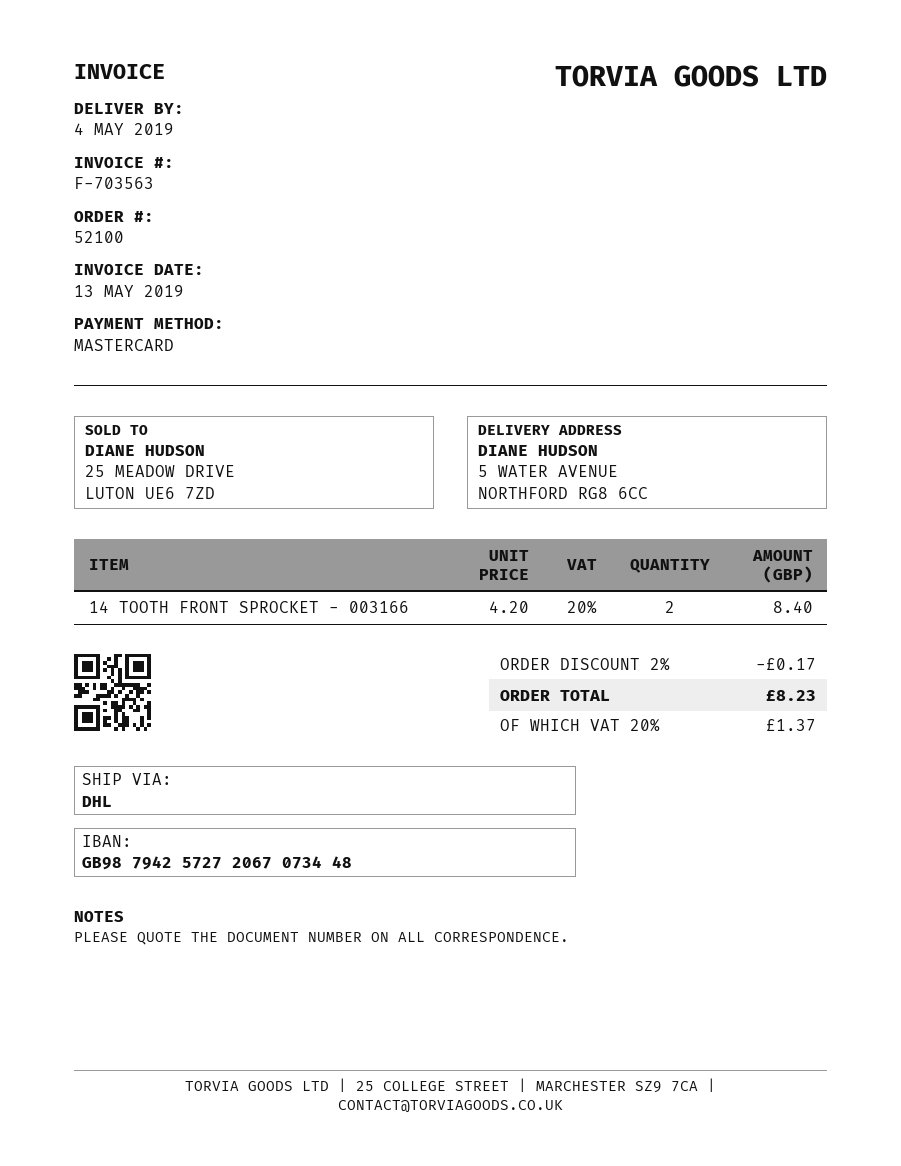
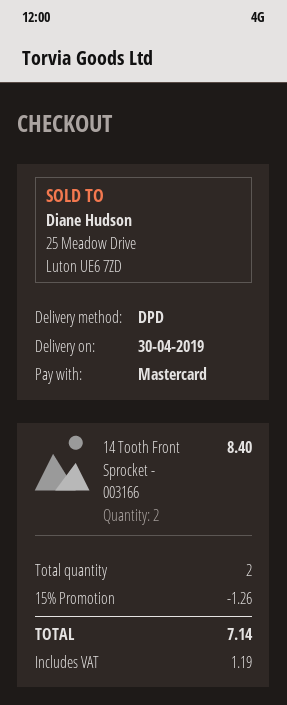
delivery date: 2019-05-04 -> 2019-04-30
shipping method: DHL -> DPD
discount: 2% = 0.17 -> 15% = 1.26
tax: 1.37 -> 1.19
total: 8.23 -> 7.14

